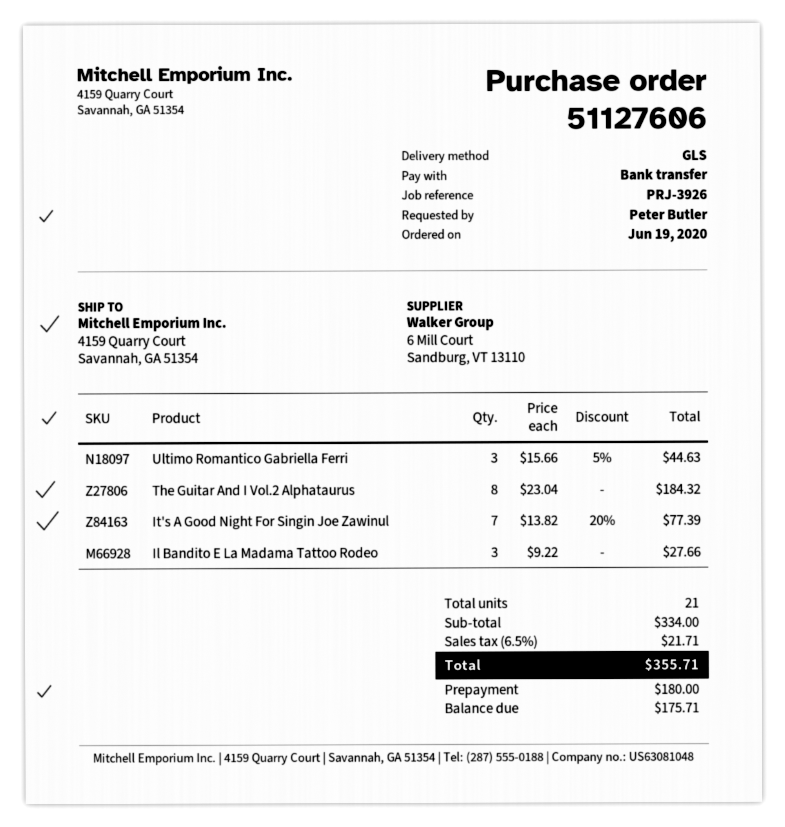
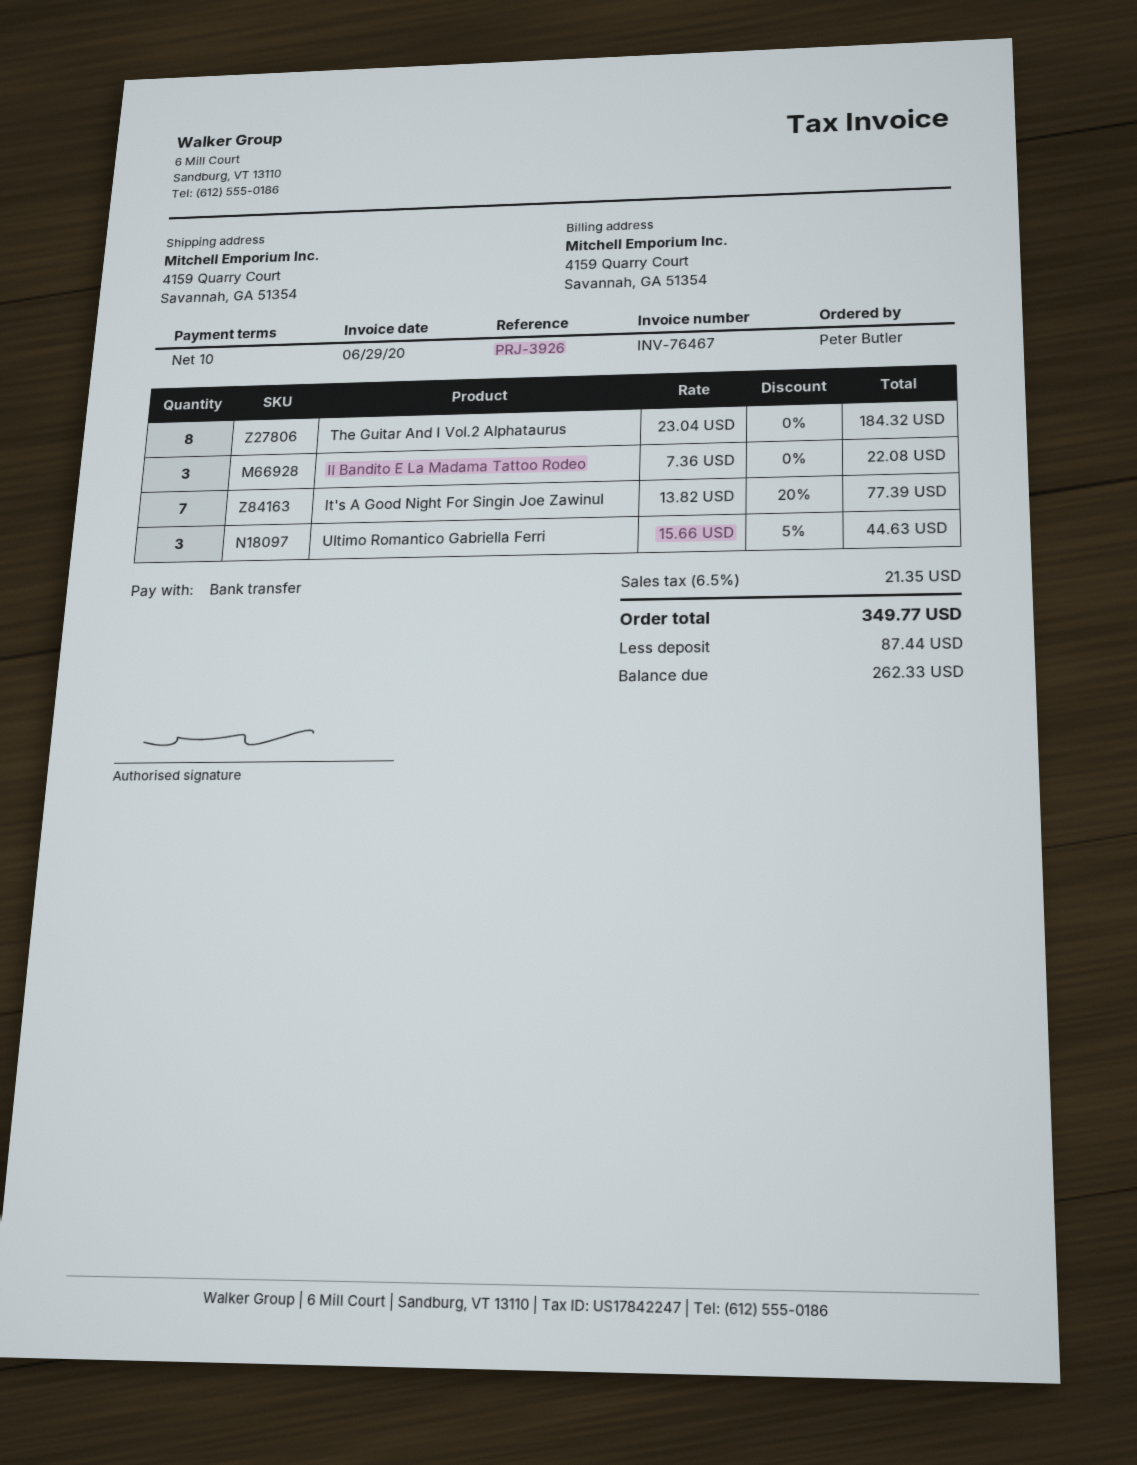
Il Bandito E La Madama Tattoo Rodeo: 3 x 9.22 = 27.66 -> 3 x 7.36 = 22.08
tax: 6.5% = 21.71 -> 6.5% = 21.35
total: 355.71 -> 349.77
deposit: 180.00 -> 87.44
balance: 175.71 -> 262.33

